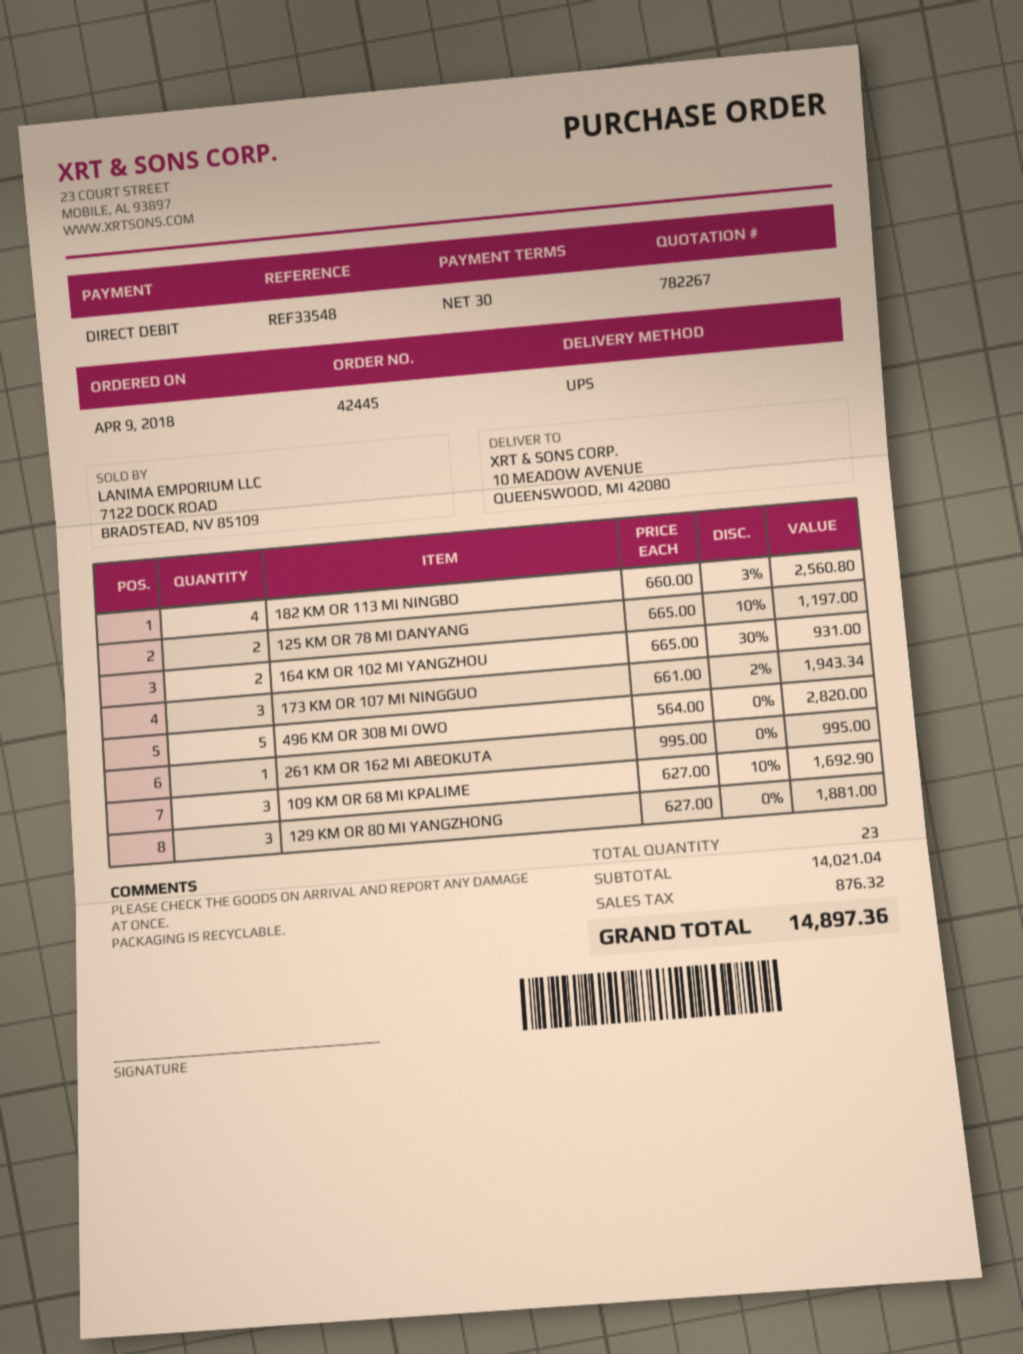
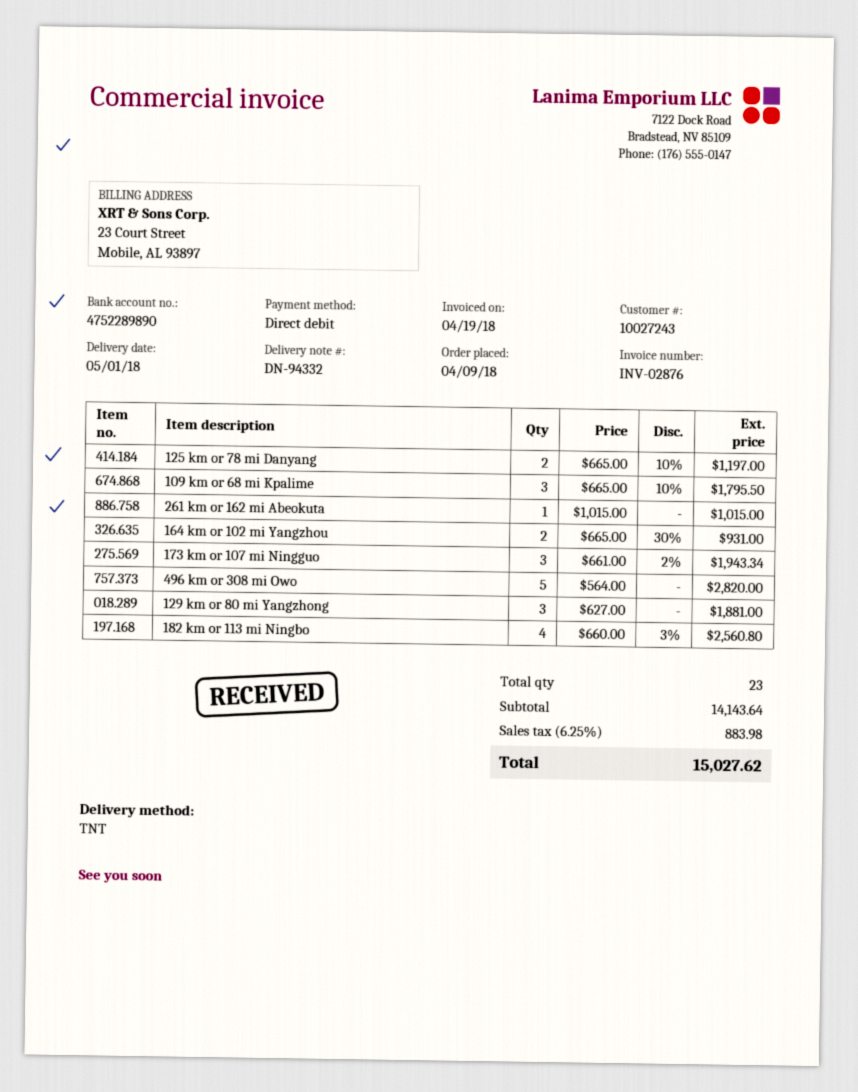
shipping method: UPS -> TNT
261 KM OR 162 MI ABEOKUTA: 1 x 995.00 = 995.00 -> 1 x 1015.00 = 1015.00
109 KM OR 68 MI KPALIME: 3 x 627.00 - 10% = 1692.90 -> 3 x 665.00 - 10% = 1795.50
subtotal: 14021.04 -> 14143.64
tax: 876.32 -> 883.98
total: 14897.36 -> 15027.62

